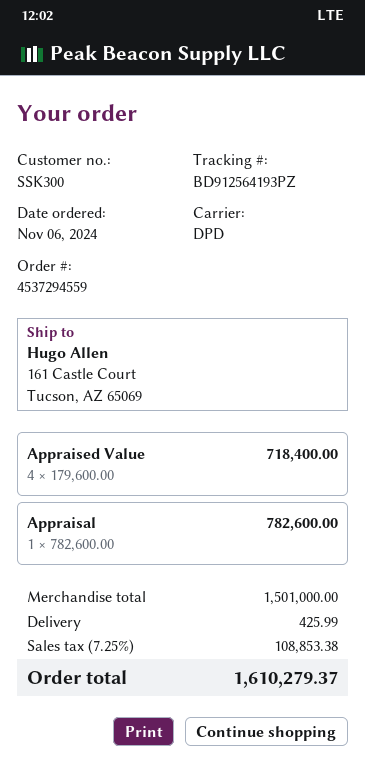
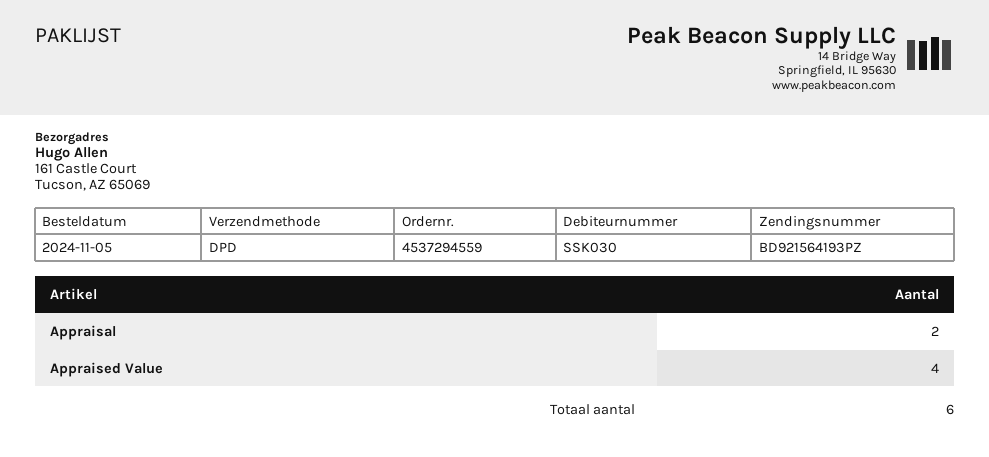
order date: 2024-11-06 -> 2024-11-05
customer number: SSK300 -> SSK030
tracking number: BD912564193PZ -> BD921564193PZ
Appraisal: 1 -> 2

